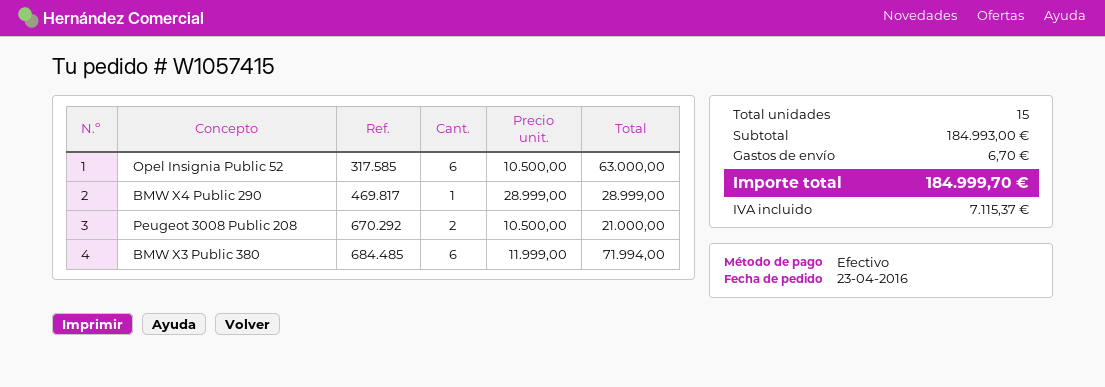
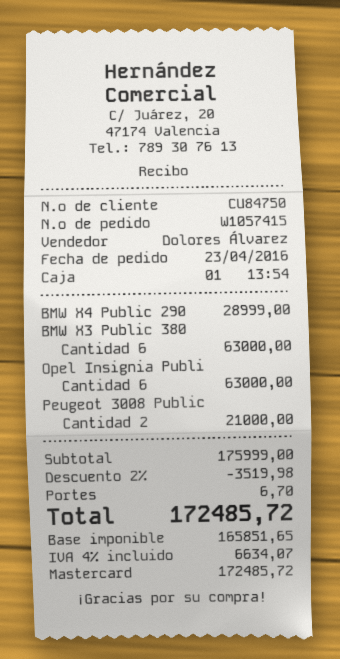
payment method: cash -> Mastercard
BMW X3 Public 380: 6 for 71994.00 -> 6 for 63000.00
subtotal: 184993.00 -> 175999.00
discount: none -> 2% = 3519.98
tax: 7115.37 -> 6634.07
total: 184999.70 -> 172485.72

